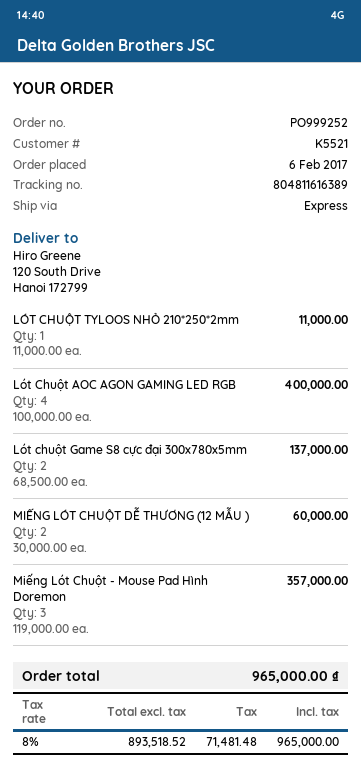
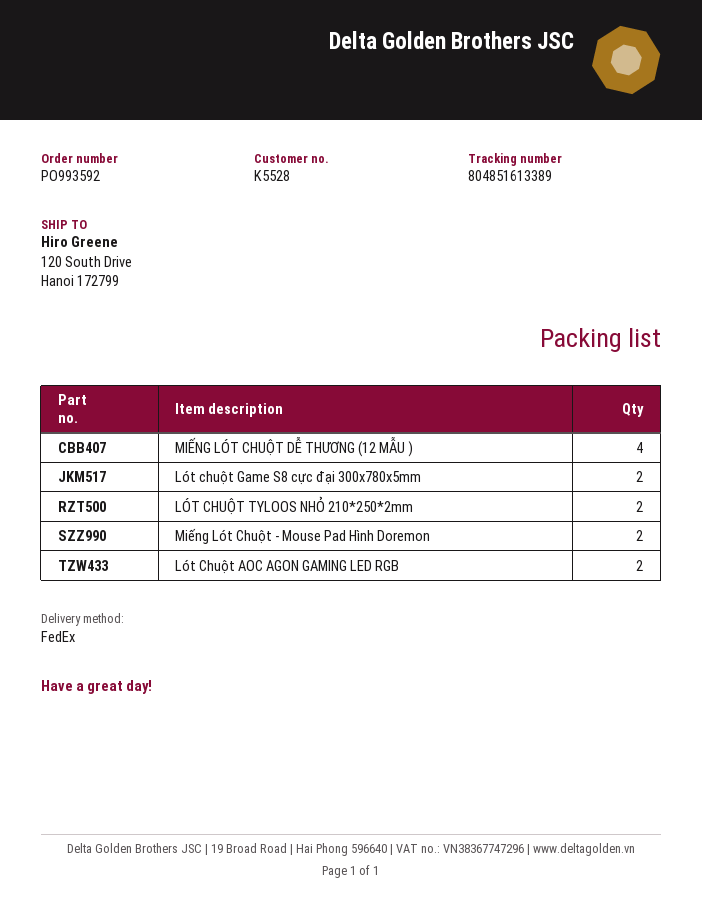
order number: PO999252 -> PO993592
customer number: K5521 -> K5528
shipping method: express -> FedEx
tracking number: 804811616389 -> 804851613389
LÓT CHUỘT TYLOOS NHỎ 210*250*2mm: 1 -> 2
Lót Chuột AOC AGON GAMING LED RGB: 4 -> 2
MIẾNG LÓT CHUỘT DỄ THƯƠNG (12 MẪU ): 2 -> 4
Miếng Lót Chuột - Mouse Pad Hình Doremon: 3 -> 2

